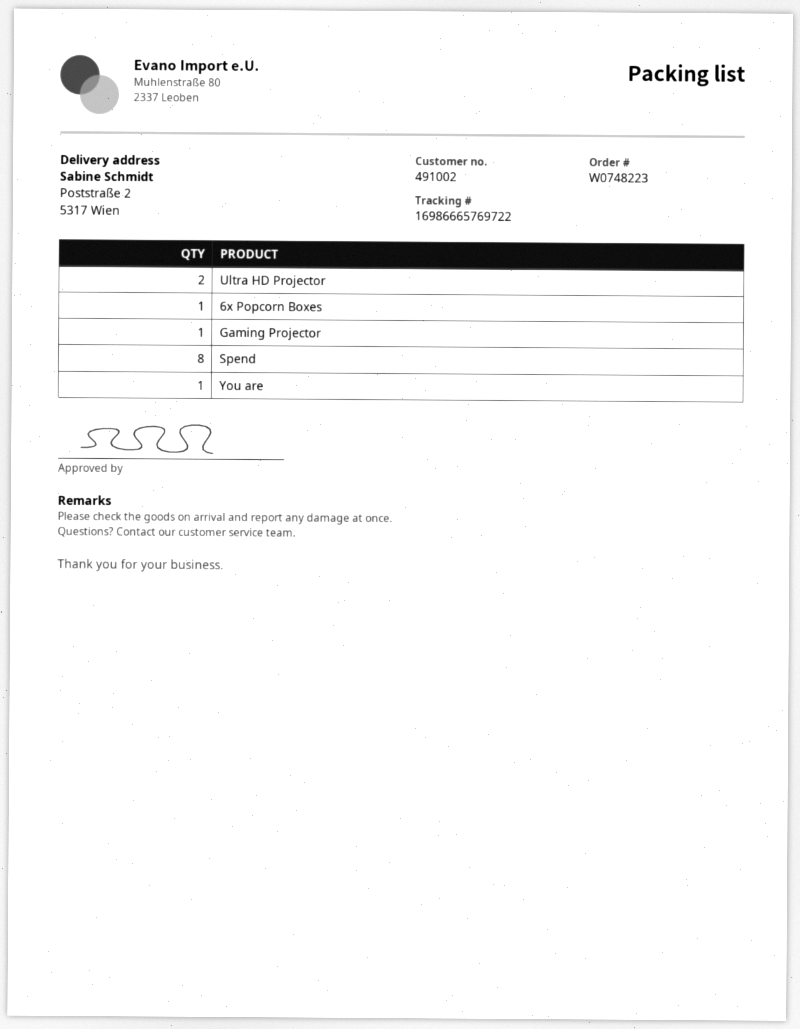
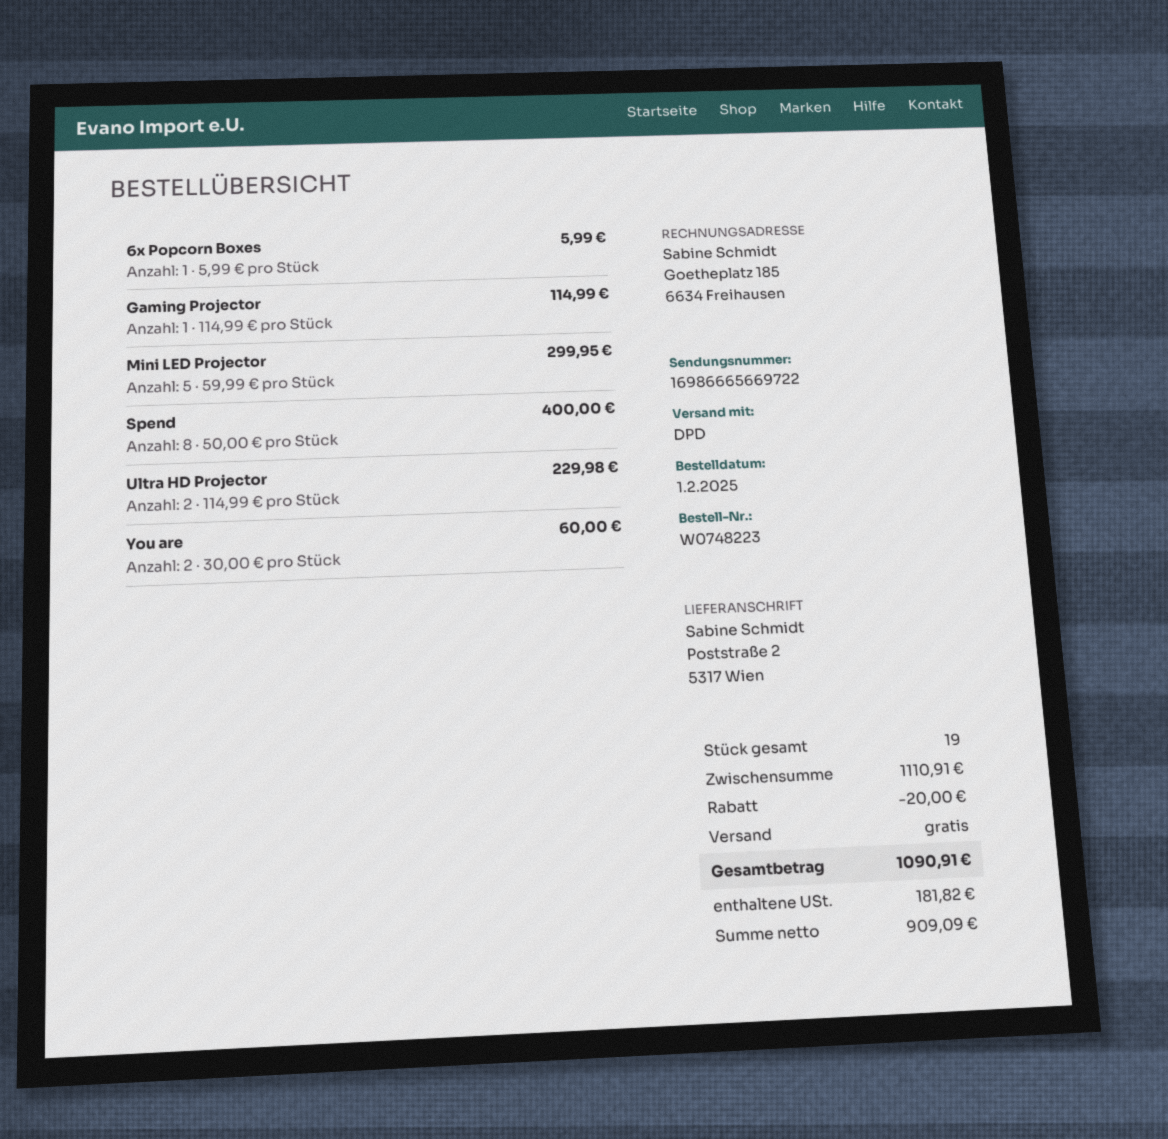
tracking number: 16986665769722 -> 16986665669722
You are: 1 -> 2
Mini LED Projector: none -> 5

